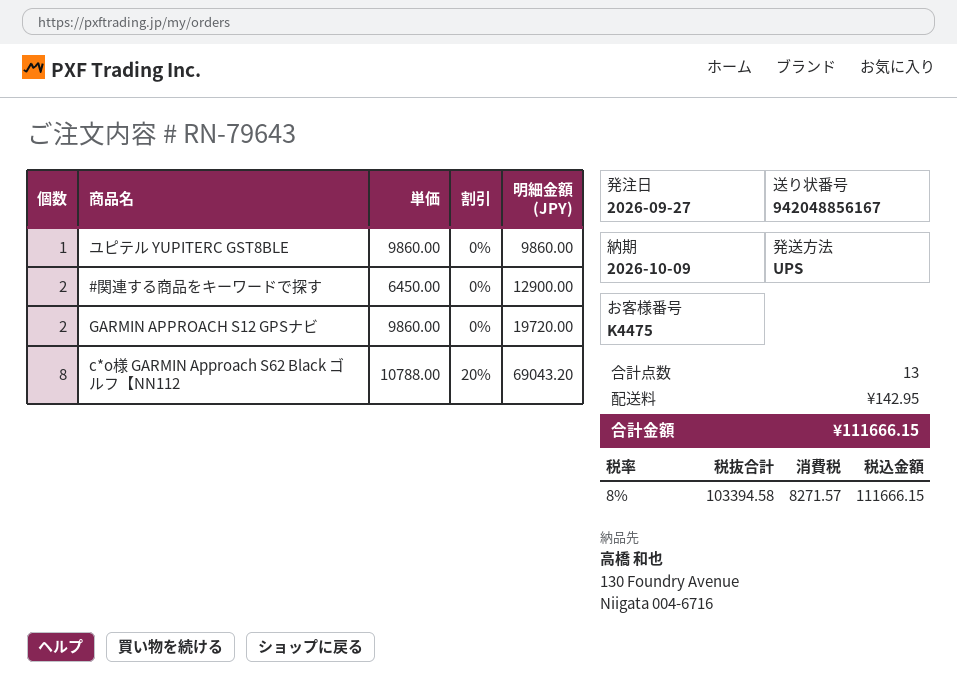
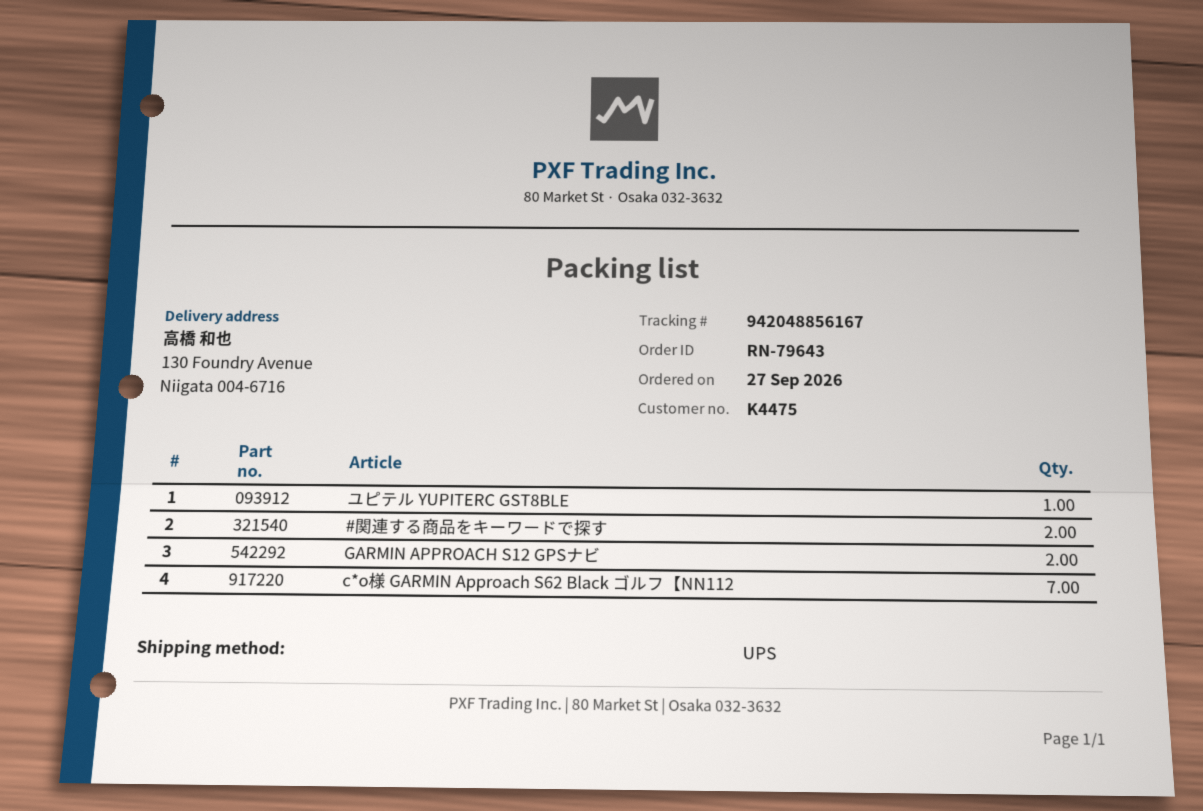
c*o様 GARMIN Approach S62 Black ゴルフ【NN112: 8 -> 7

